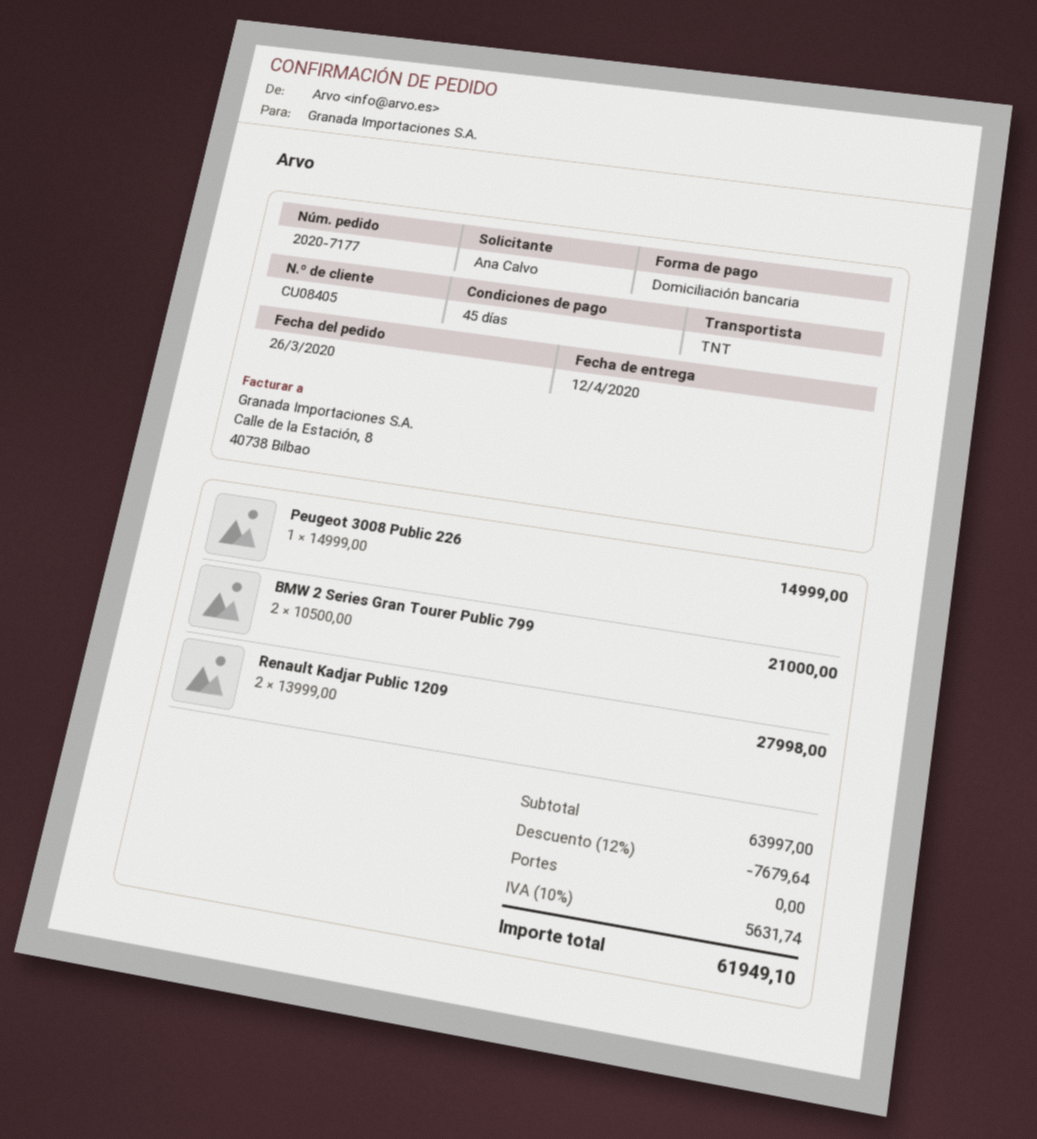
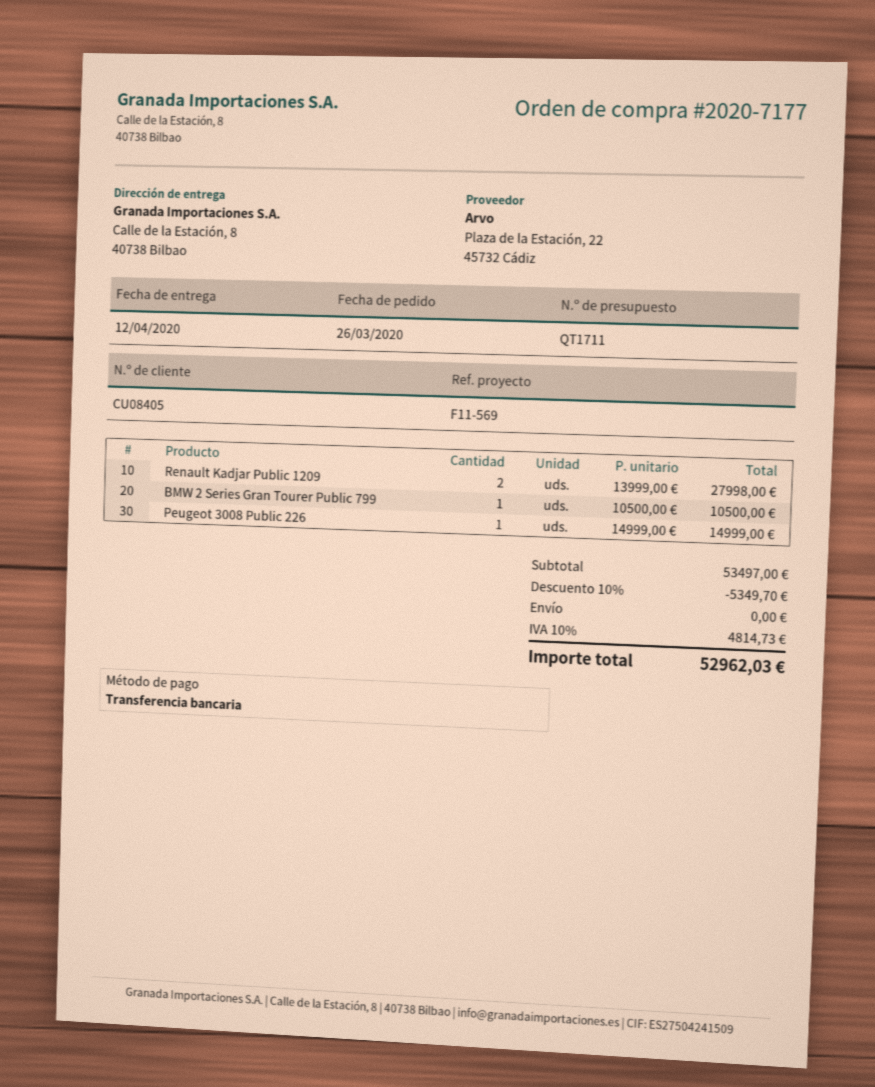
payment method: direct debit -> bank transfer
BMW 2 Series Gran Tourer Public 799: 2 x 10500.00 = 21000.00 -> 1 x 10500.00 = 10500.00
subtotal: 63997.00 -> 53497.00
discount: 12% = 7679.64 -> 10% = 5349.70
tax: 10% = 5631.74 -> 10% = 4814.73
total: 61949.10 -> 52962.03

